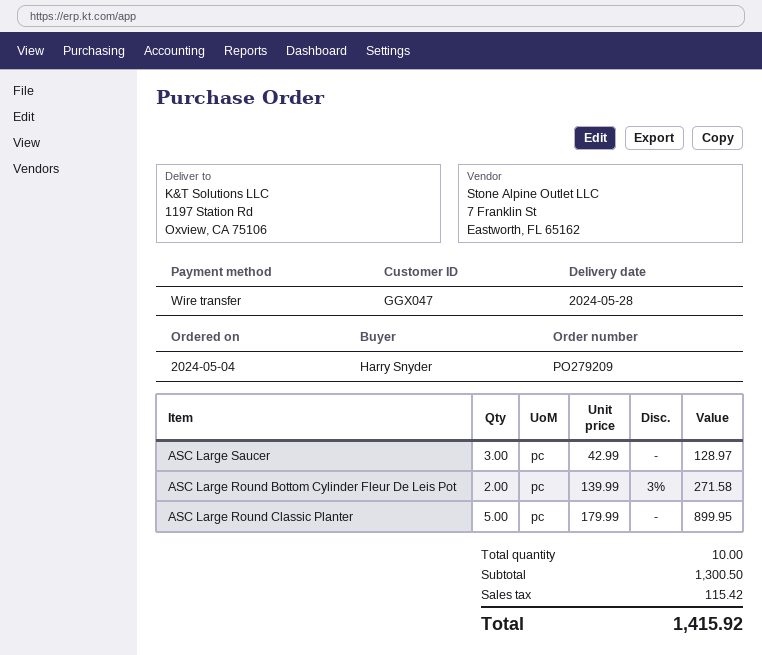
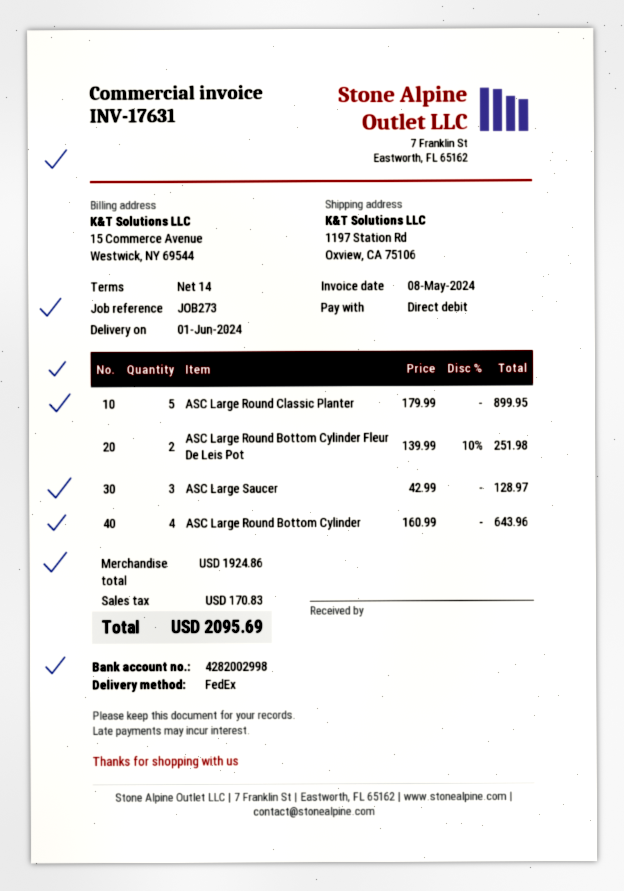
delivery date: 2024-05-28 -> 2024-06-01
payment method: bank transfer -> direct debit
ASC Large Round Bottom Cylinder Fleur De Leis Pot: 2 x 139.99 - 3% = 271.58 -> 2 x 139.99 - 10% = 251.98
ASC Large Round Bottom Cylinder: none -> 4 x 160.99 = 643.96
subtotal: 1300.50 -> 1924.86
tax: 115.42 -> 170.83
total: 1415.92 -> 2095.69

